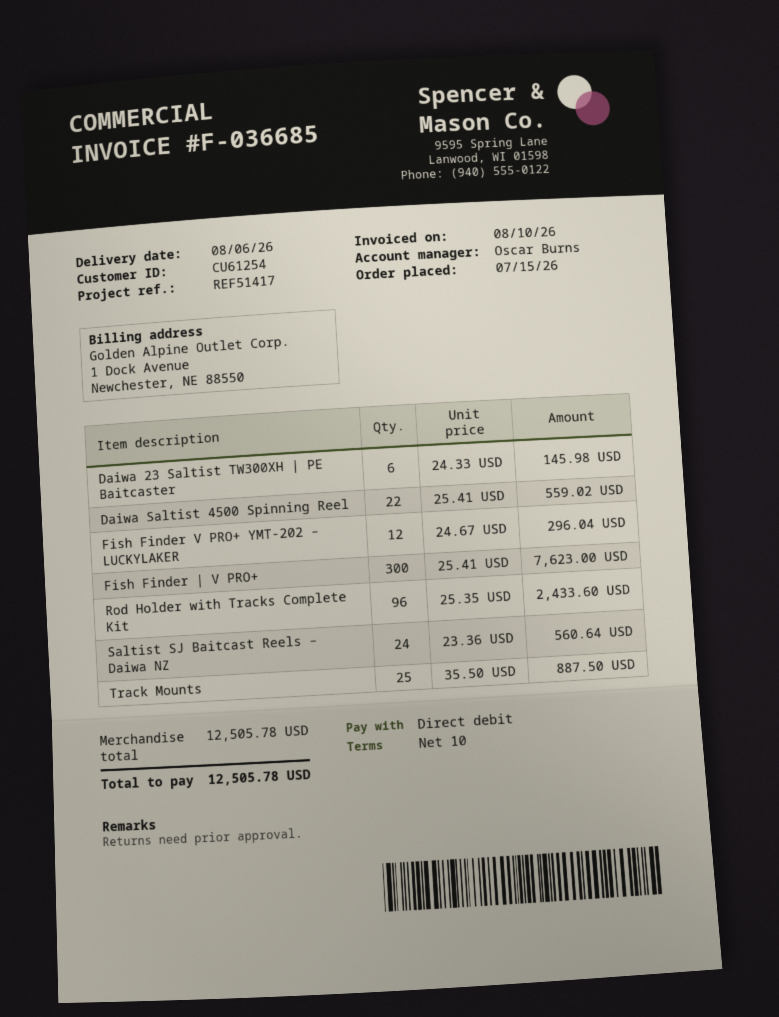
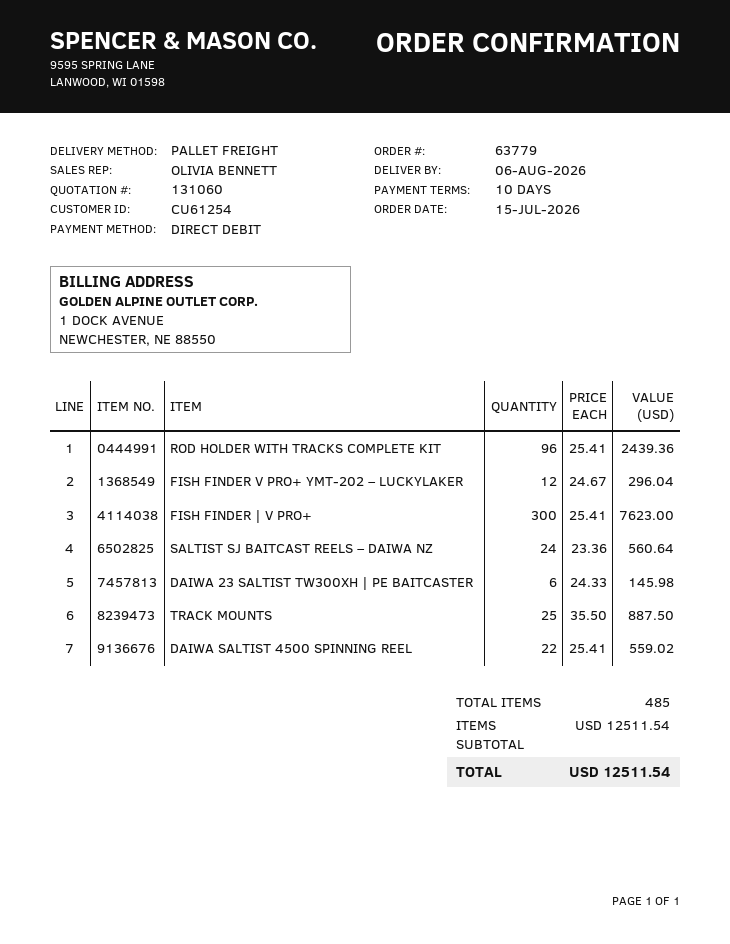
sales rep: Oscar Burns -> OLIVIA BENNETT
Rod Holder with Tracks Complete Kit: 96 x 25.35 = 2433.60 -> 96 x 25.41 = 2439.36
subtotal: 12505.78 -> 12511.54
total: 12505.78 -> 12511.54

